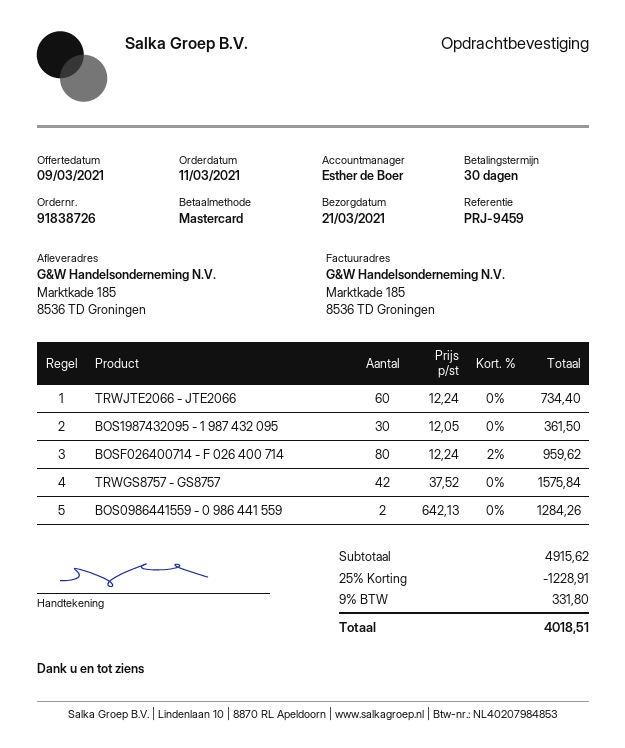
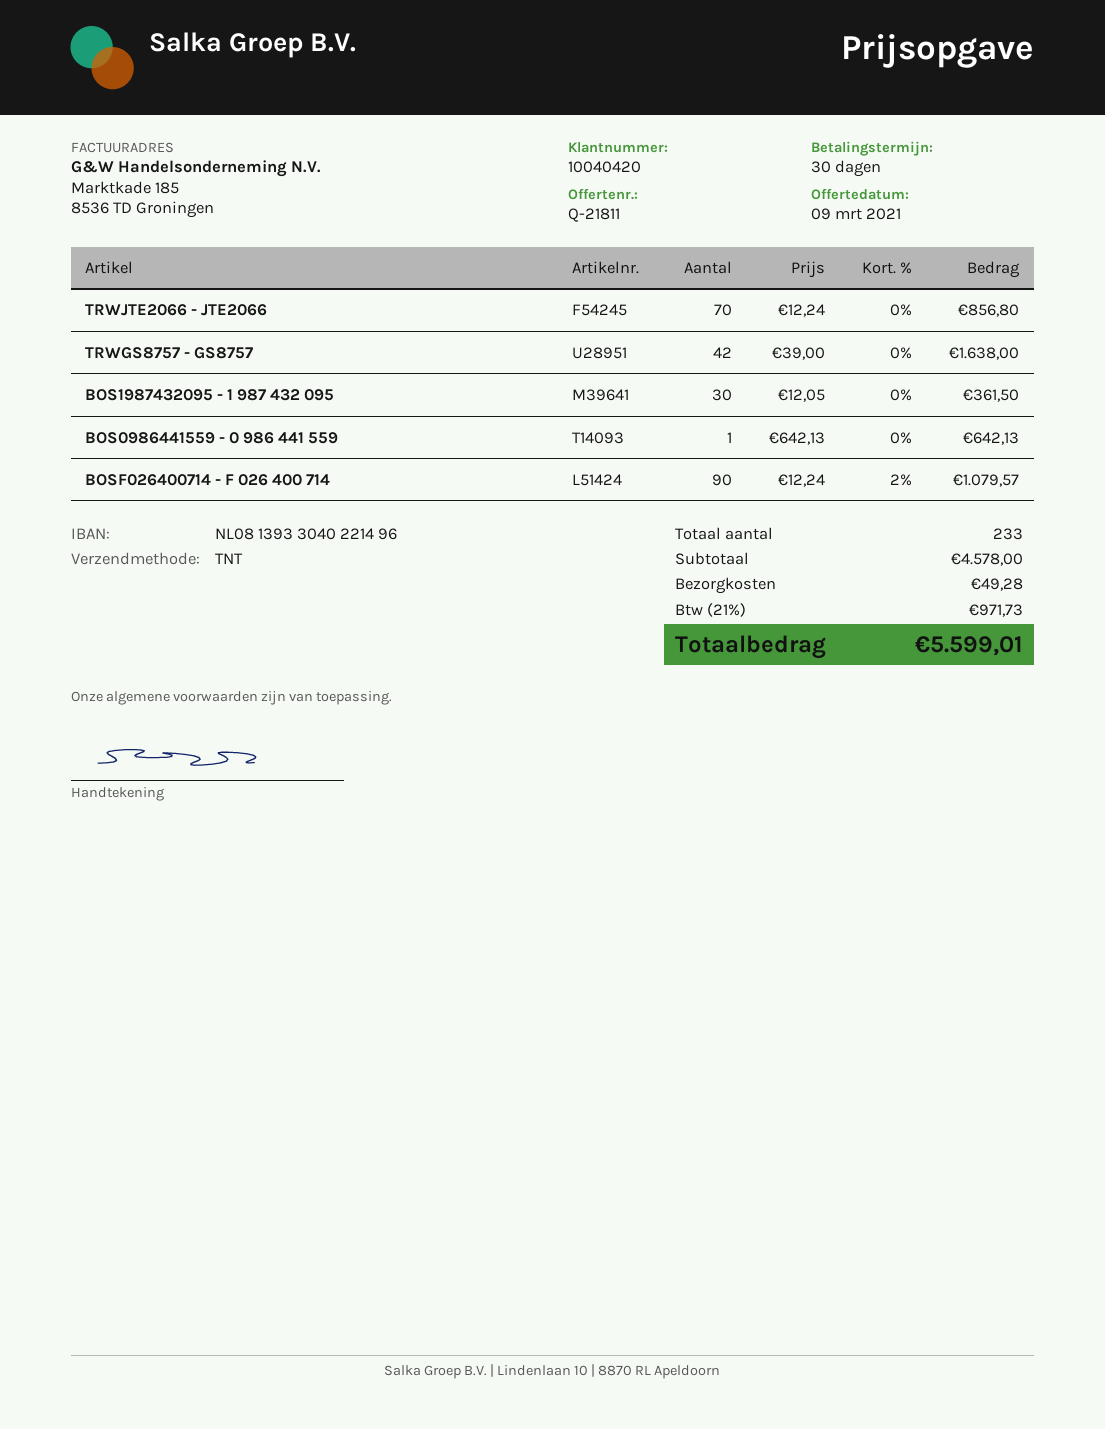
TRWJTE2066 - JTE2066: 60 x 12.24 = 734.40 -> 70 x 12.24 = 856.80
BOSF026400714 - F 026 400 714: 80 x 12.24 - 2% = 959.62 -> 90 x 12.24 - 2% = 1079.57
TRWGS8757 - GS8757: 42 x 37.52 = 1575.84 -> 42 x 39.00 = 1638.00
BOS0986441559 - 0 986 441 559: 2 x 642.13 = 1284.26 -> 1 x 642.13 = 642.13
subtotal: 4915.62 -> 4578.00
discount: 25% = 1228.91 -> none
shipping: none -> 49.28
tax: 9% = 331.80 -> 21% = 971.73
total: 4018.51 -> 5599.01

